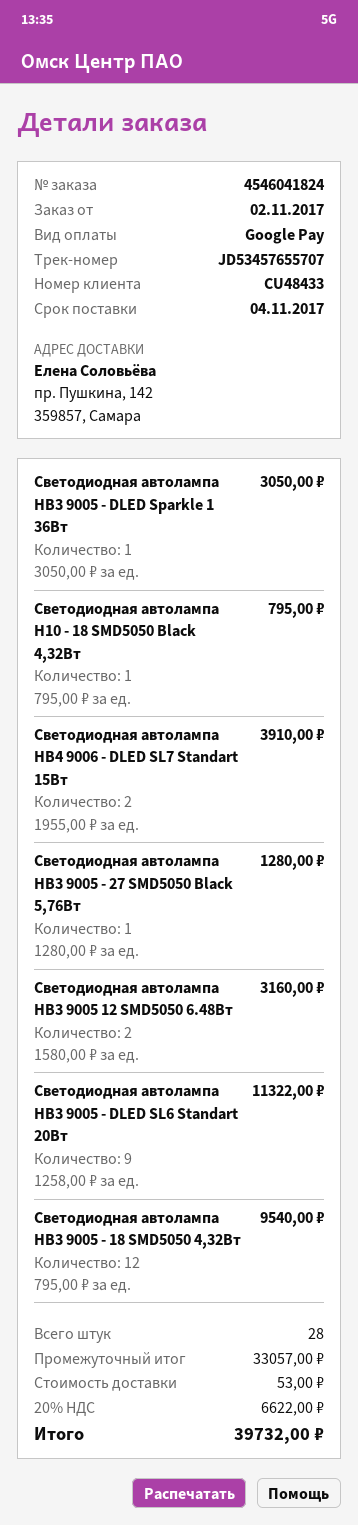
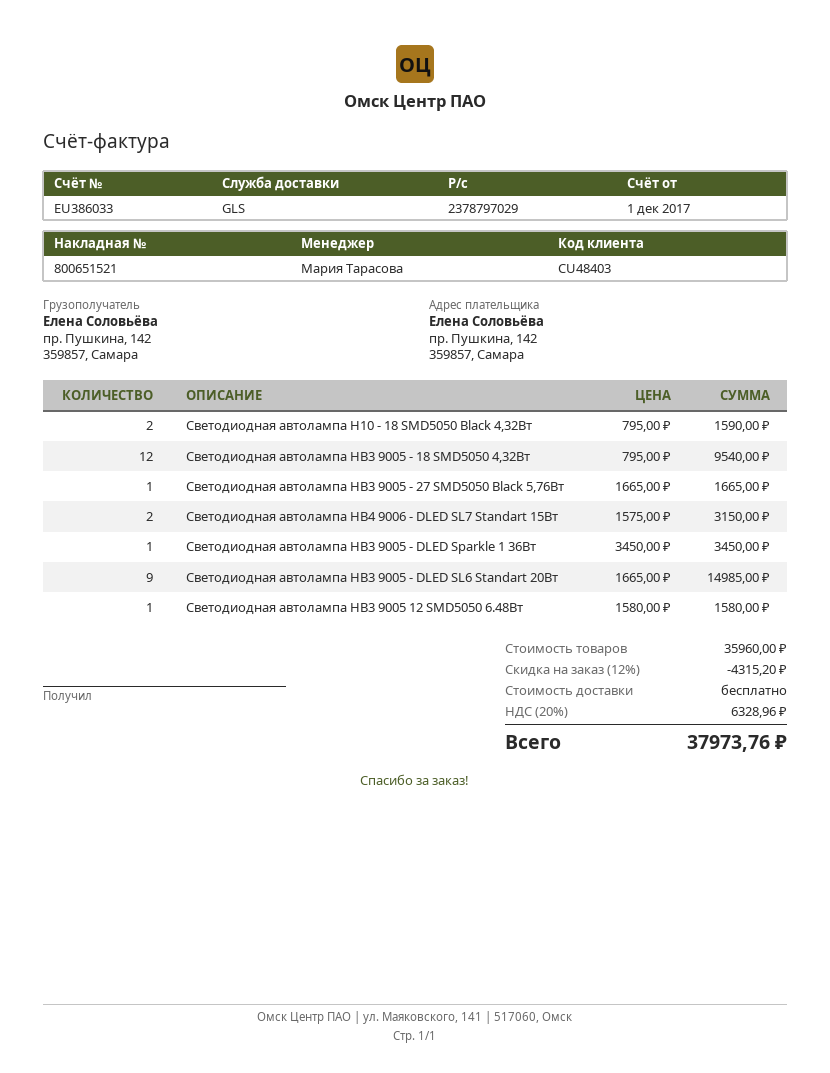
customer number: CU48433 -> CU48403
Светодиодная автолампа HB3 9005 - DLED Sparkle 1 36Вт: 1 x 3050.00 = 3050.00 -> 1 x 3450.00 = 3450.00
Светодиодная автолампа Н10 - 18 SMD5050 Black 4,32Вт: 1 x 795.00 = 795.00 -> 2 x 795.00 = 1590.00
Светодиодная автолампа HB4 9006 - DLED SL7 Standart 15Вт: 2 x 1955.00 = 3910.00 -> 2 x 1575.00 = 3150.00
Светодиодная автолампа HB3 9005 - 27 SMD5050 Black 5,76Вт: 1 x 1280.00 = 1280.00 -> 1 x 1665.00 = 1665.00
Светодиодная автолампа HB3 9005 12 SMD5050 6.48Вт: 2 x 1580.00 = 3160.00 -> 1 x 1580.00 = 1580.00
Светодиодная автолампа HB3 9005 - DLED SL6 Standart 20Вт: 9 x 1258.00 = 11322.00 -> 9 x 1665.00 = 14985.00
subtotal: 33057.00 -> 35960.00
discount: none -> 12% = 4315.20
shipping: 53.00 -> 0.00
tax: 20% = 6622.00 -> 20% = 6328.96
total: 39732.00 -> 37973.76

